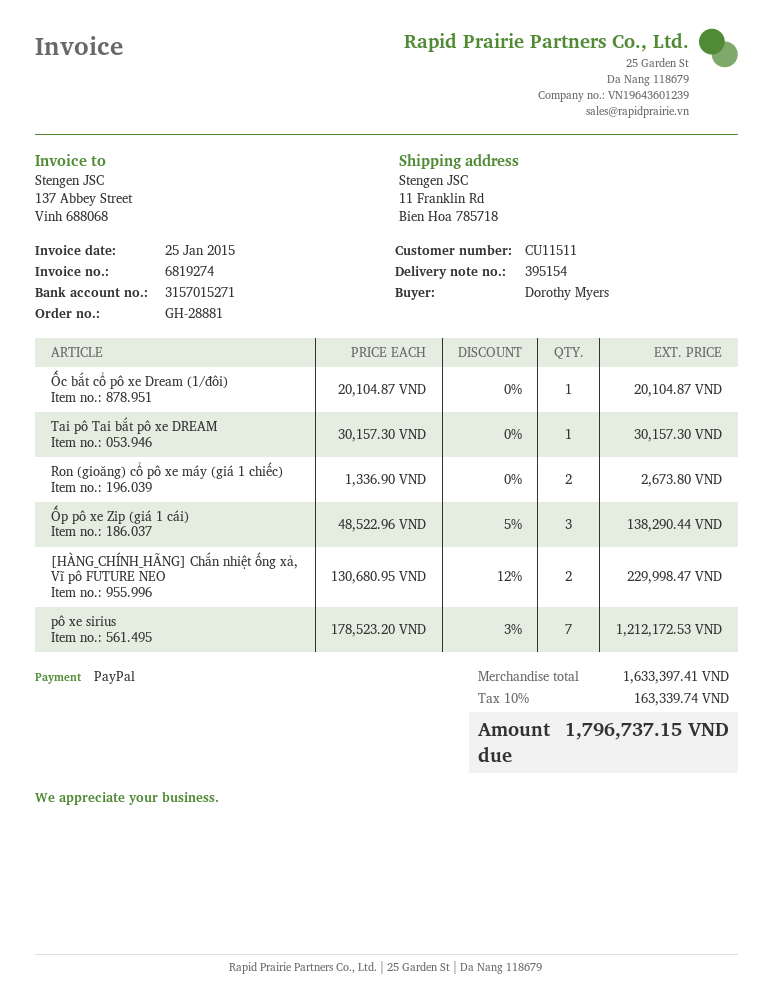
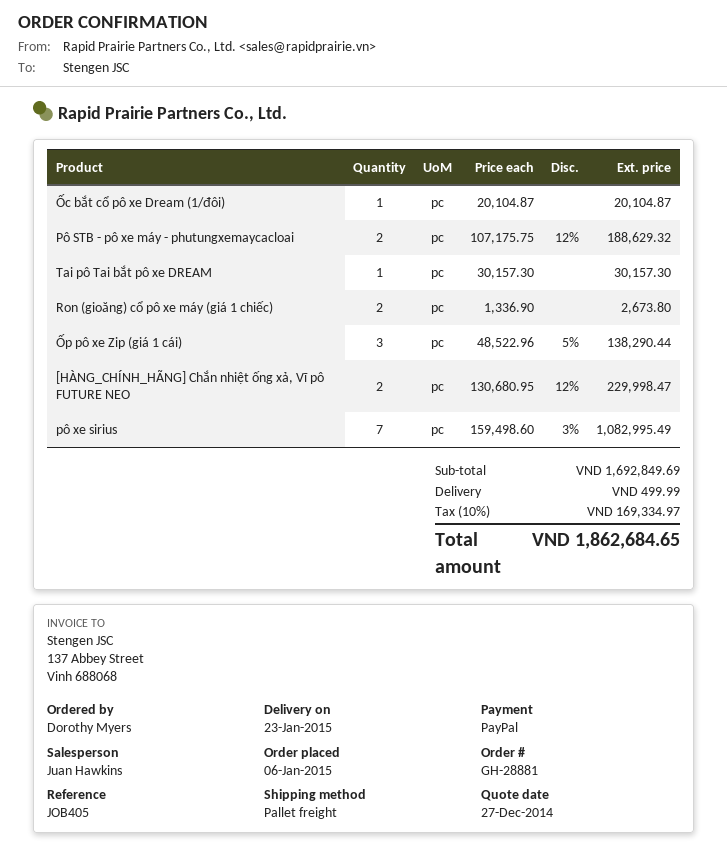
pô xe sirius: 7 x 178523.20 - 3% = 1212172.53 -> 7 x 159498.60 - 3% = 1082995.49
Pô STB - pô xe máy - phutungxemaycacloai: none -> 2 x 107175.75 - 12% = 188629.32
subtotal: 1633397.41 -> 1692849.69
shipping: none -> 499.99
tax: 10% = 163339.74 -> 10% = 169334.97
total: 1796737.15 -> 1862684.65

